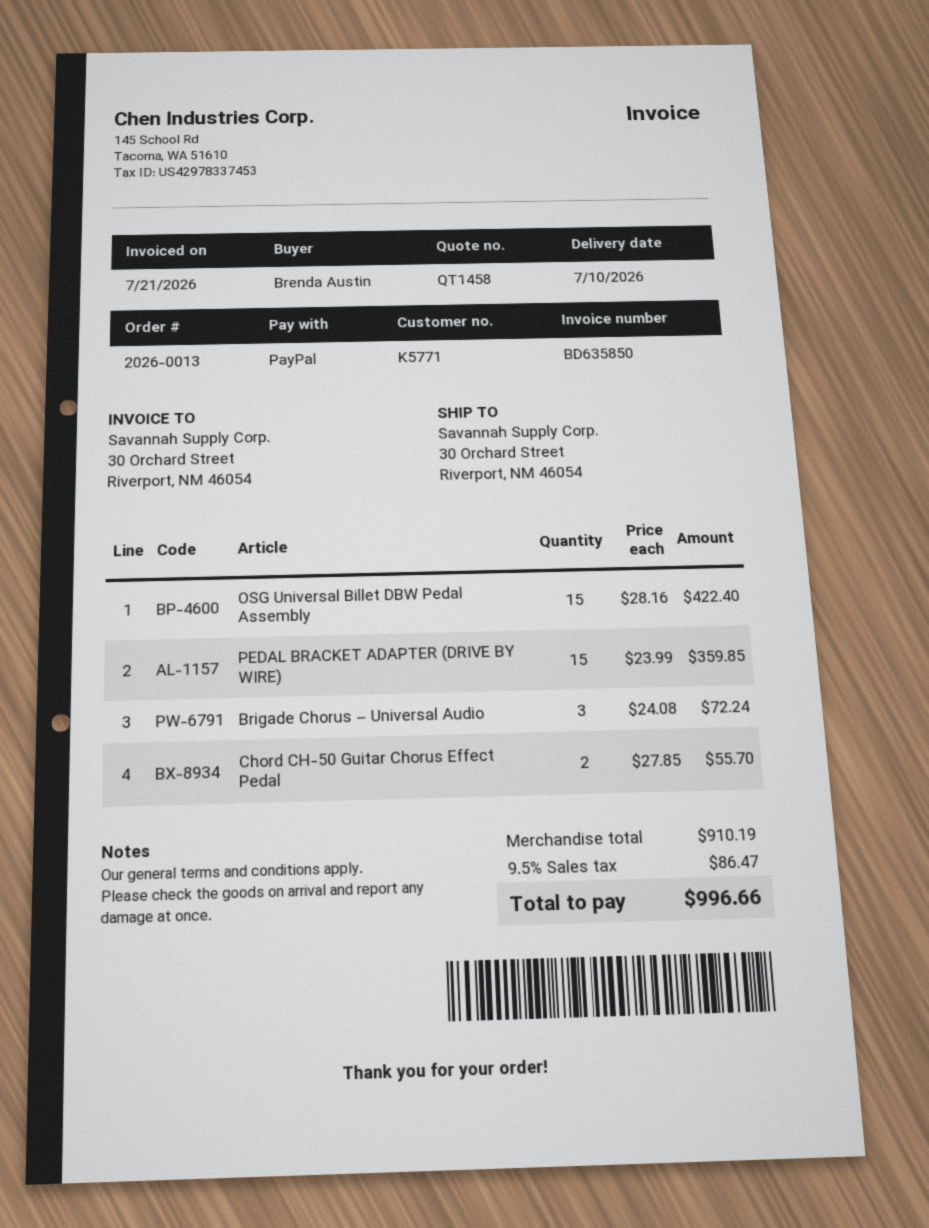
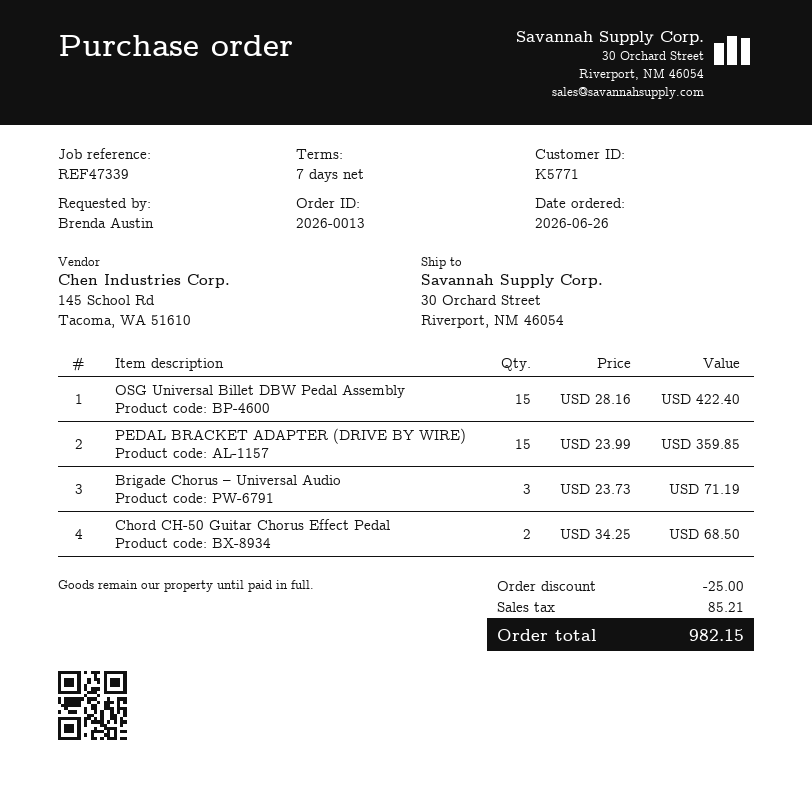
Brigade Chorus – Universal Audio: 3 x 24.08 = 72.24 -> 3 x 23.73 = 71.19
Chord CH-50 Guitar Chorus Effect Pedal: 2 x 27.85 = 55.70 -> 2 x 34.25 = 68.50
discount: none -> 25.00
tax: 86.47 -> 85.21
total: 996.66 -> 982.15

